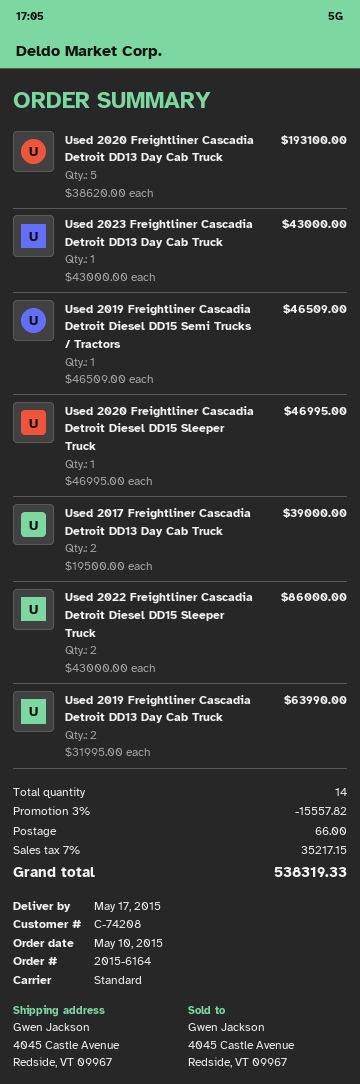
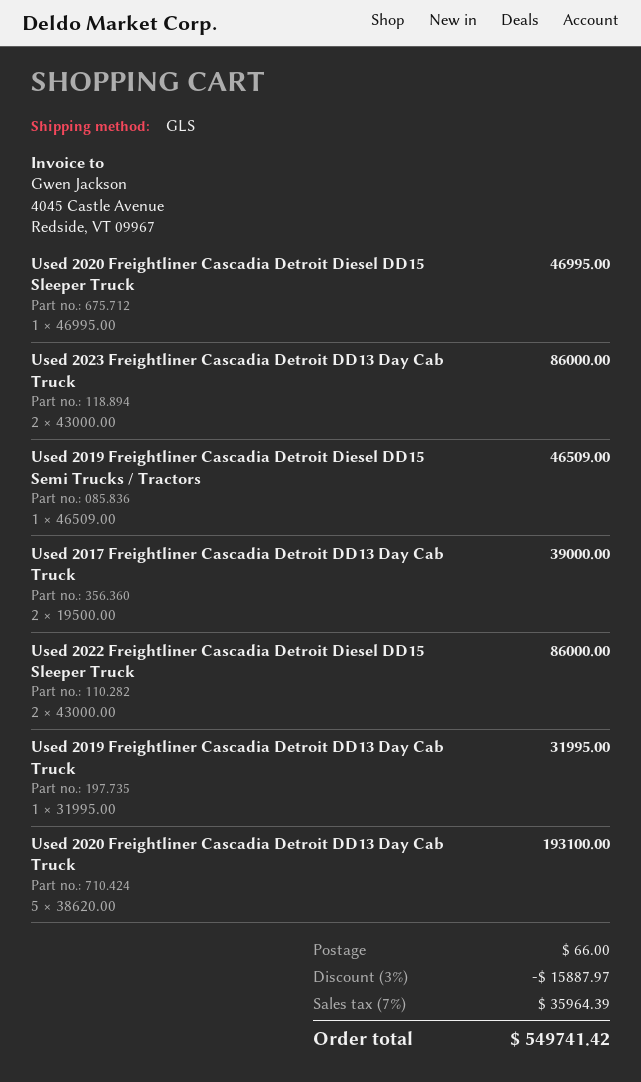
shipping method: standard -> GLS
Used 2023 Freightliner Cascadia Detroit DD13 Day Cab Truck: 1 x 43000.00 = 43000.00 -> 2 x 43000.00 = 86000.00
Used 2019 Freightliner Cascadia Detroit DD13 Day Cab Truck: 2 x 31995.00 = 63990.00 -> 1 x 31995.00 = 31995.00
discount: 3% = 15557.82 -> 3% = 15887.97
tax: 7% = 35217.15 -> 7% = 35964.39
total: 538319.33 -> 549741.42

